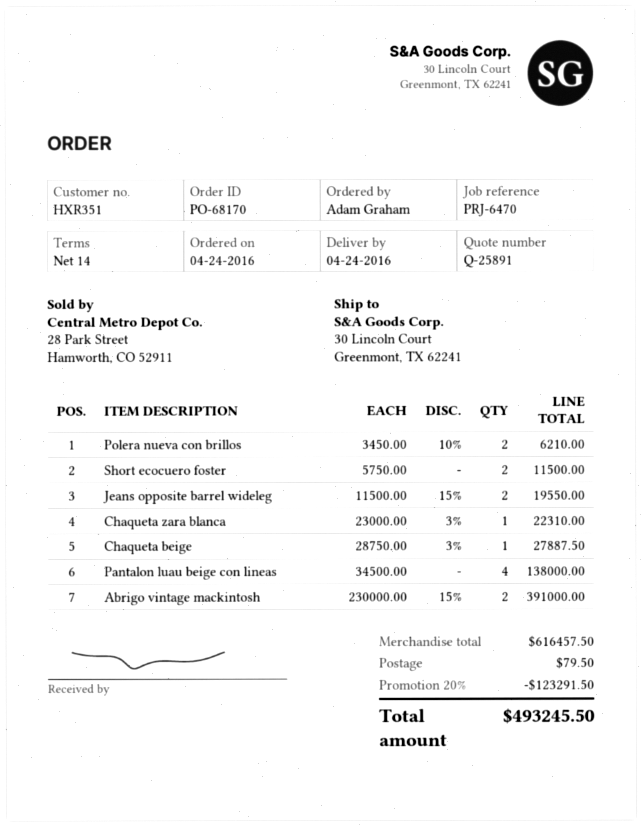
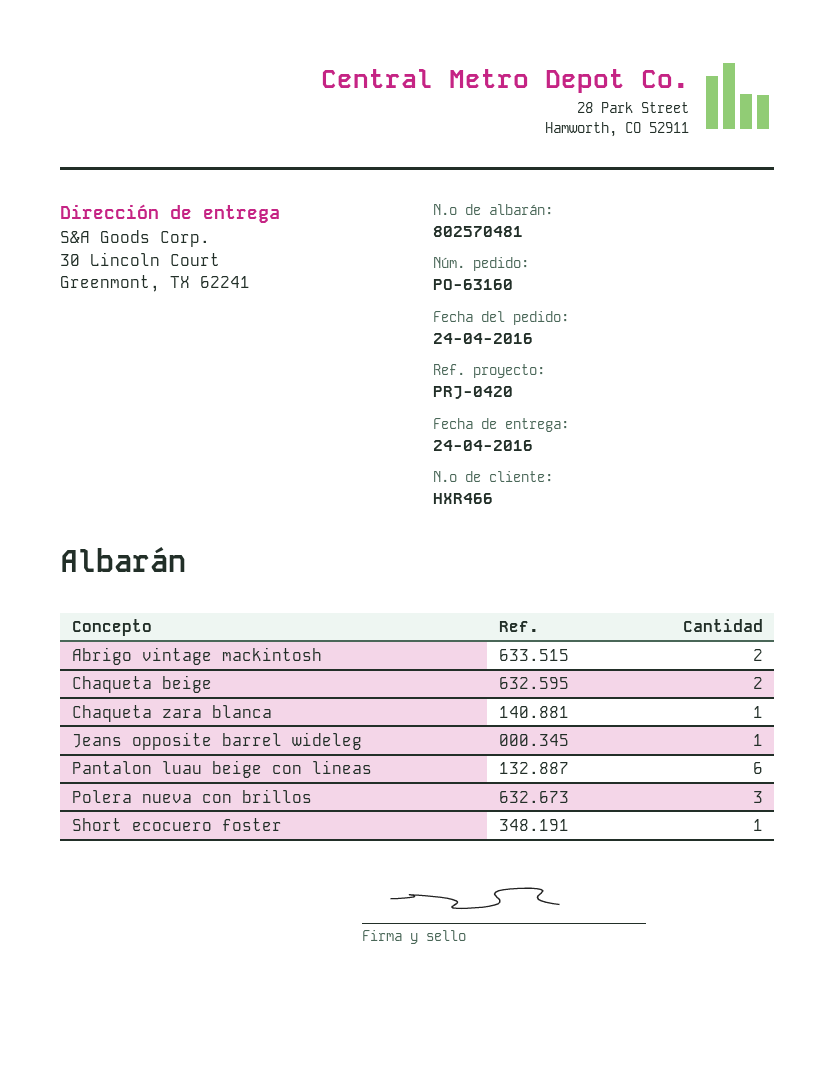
order number: PO-68170 -> PO-63160
customer number: HXR351 -> HXR466
reference: PRJ-6470 -> PRJ-0420
Polera nueva con brillos: 2 -> 3
Short ecocuero foster: 2 -> 1
Jeans opposite barrel wideleg: 2 -> 1
Chaqueta beige: 1 -> 2
Pantalon luau beige con lineas: 4 -> 6

